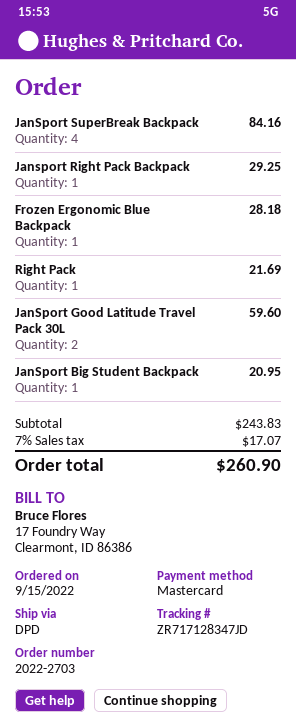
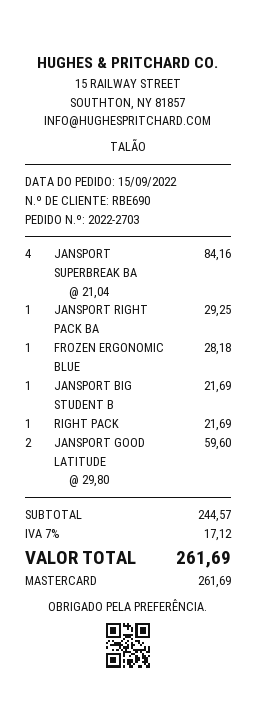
JanSport Big Student Backpack: 1 for 20.95 -> 1 for 21.69
subtotal: 243.83 -> 244.57
tax: 7% = 17.07 -> 7% = 17.12
total: 260.90 -> 261.69

